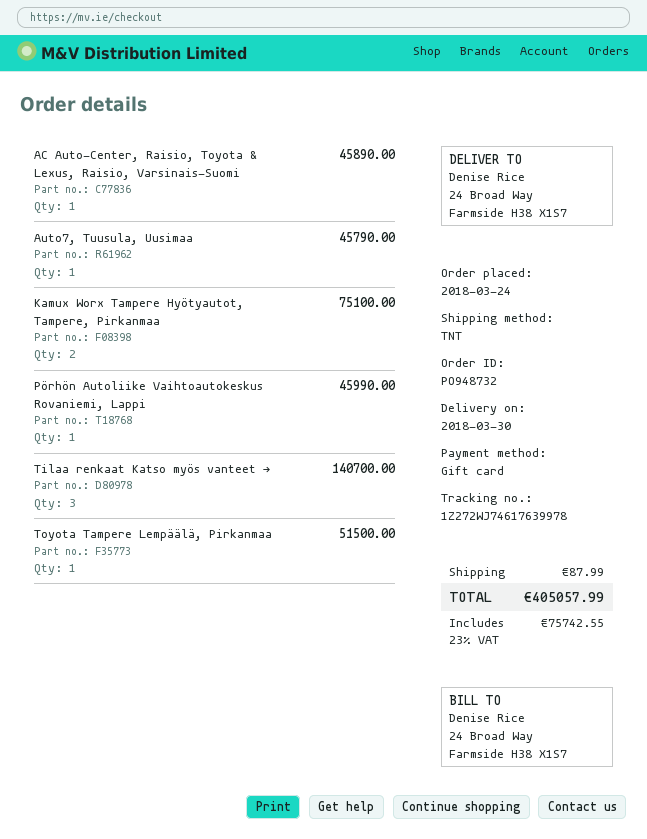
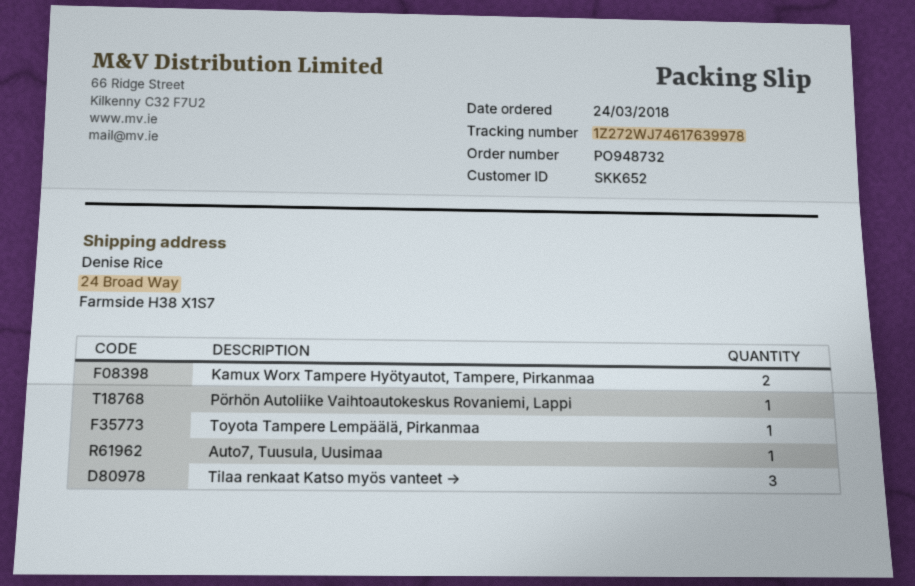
AC Auto-Center, Raisio, Toyota & Lexus, Raisio, Varsinais-Suomi: 1 -> none

